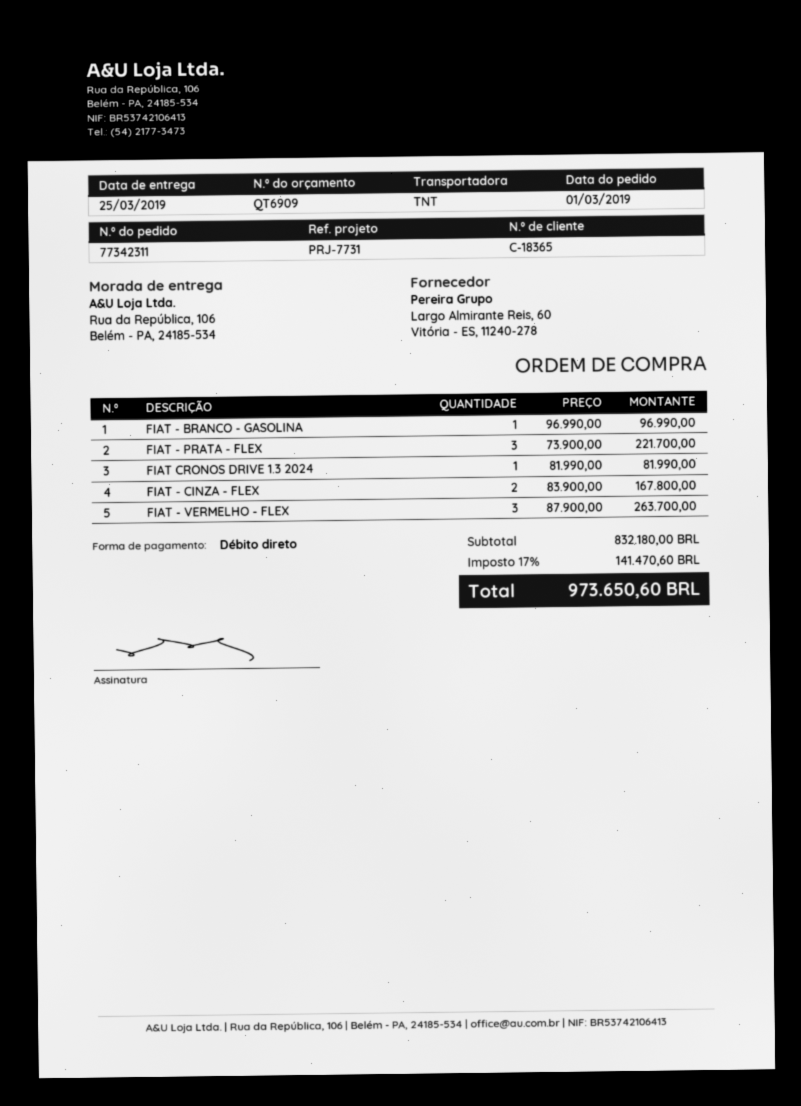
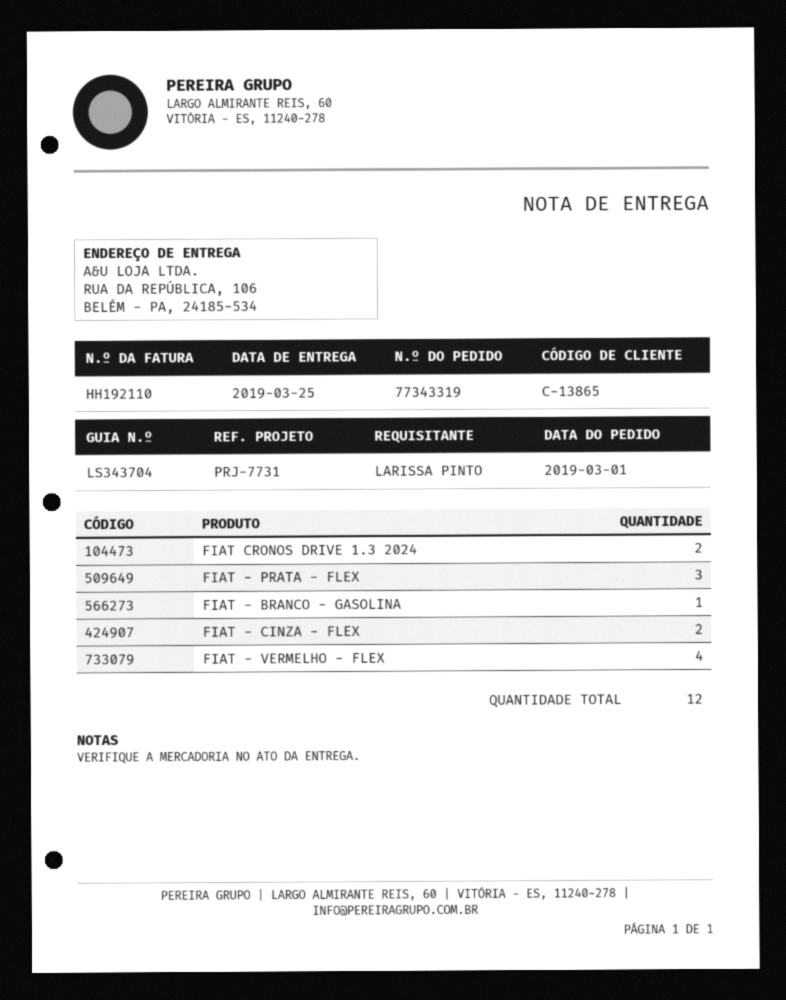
order number: 77342311 -> 77343319
customer number: C-18365 -> C-13865
FIAT CRONOS DRIVE 1.3 2024: 1 -> 2
FIAT - VERMELHO - FLEX: 3 -> 4

